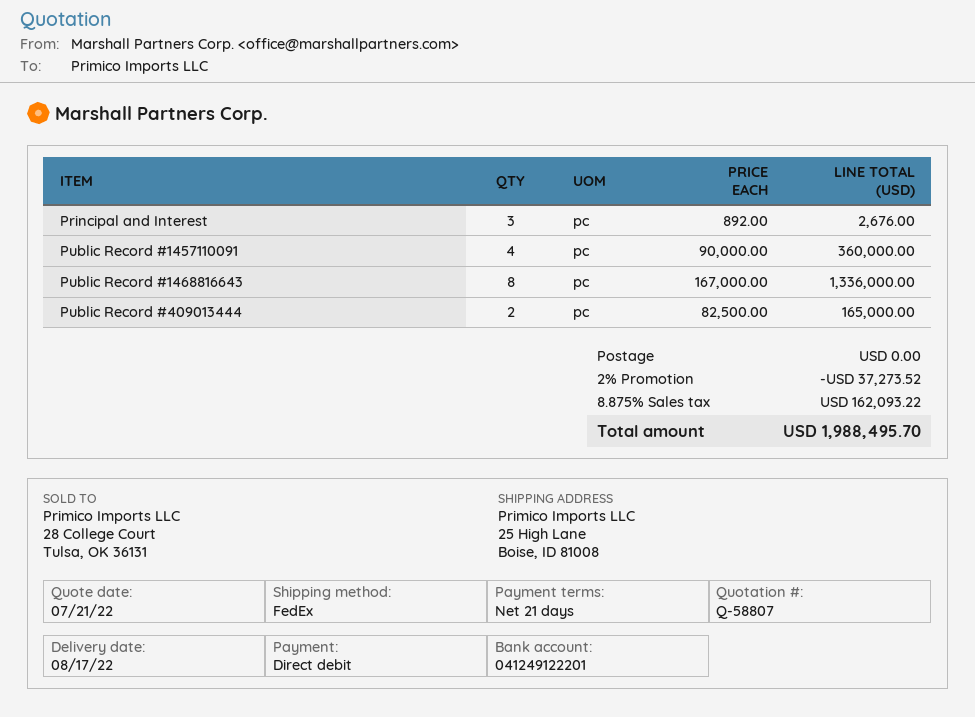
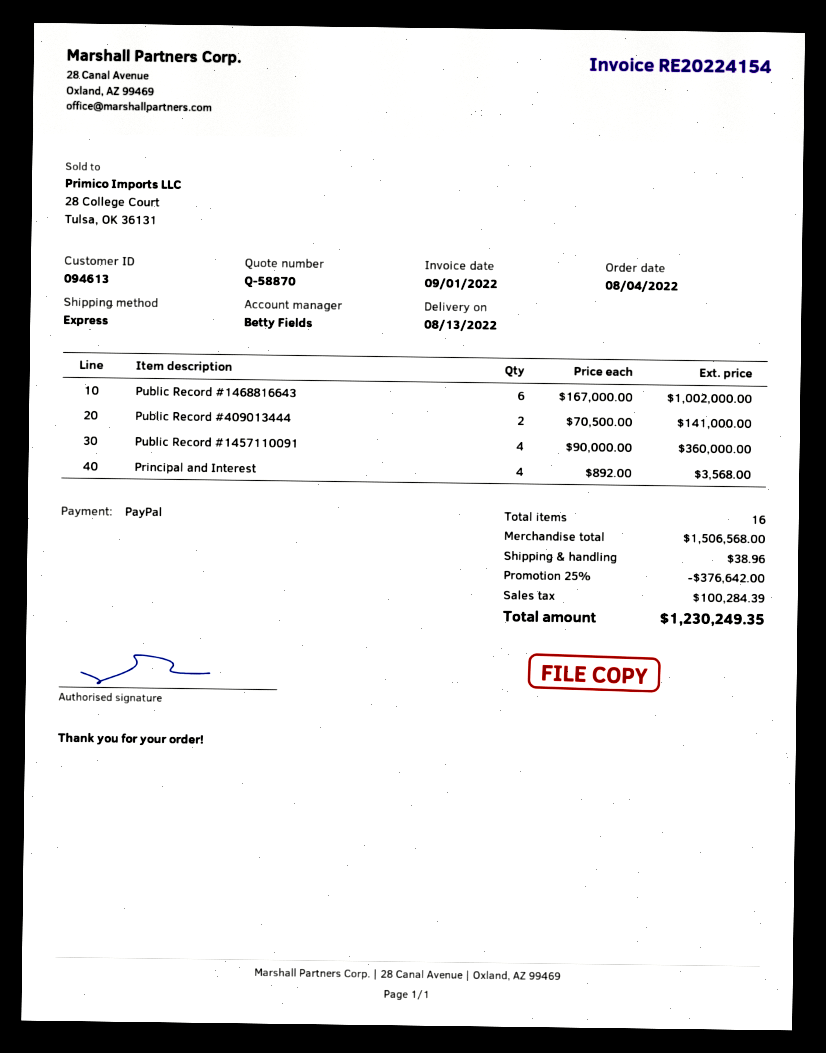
quote number: Q-58807 -> Q-58870
delivery date: 2022-08-17 -> 2022-08-13
payment method: direct debit -> PayPal
shipping method: FedEx -> express
Principal and Interest: 3 x 892.00 = 2676.00 -> 4 x 892.00 = 3568.00
Public Record #1468816643: 8 x 167000.00 = 1336000.00 -> 6 x 167000.00 = 1002000.00
Public Record #409013444: 2 x 82500.00 = 165000.00 -> 2 x 70500.00 = 141000.00
discount: 2% = 37273.52 -> 25% = 376642.00
shipping: 0.00 -> 38.96
tax: 162093.22 -> 100284.39
total: 1988495.70 -> 1230249.35

